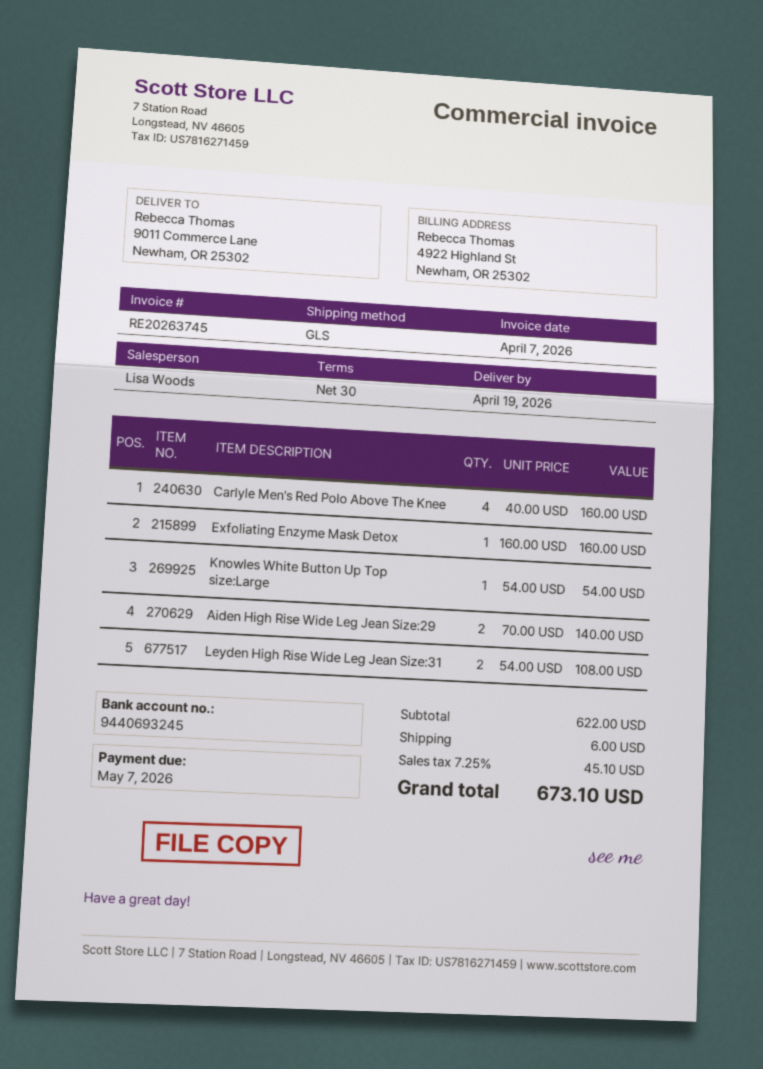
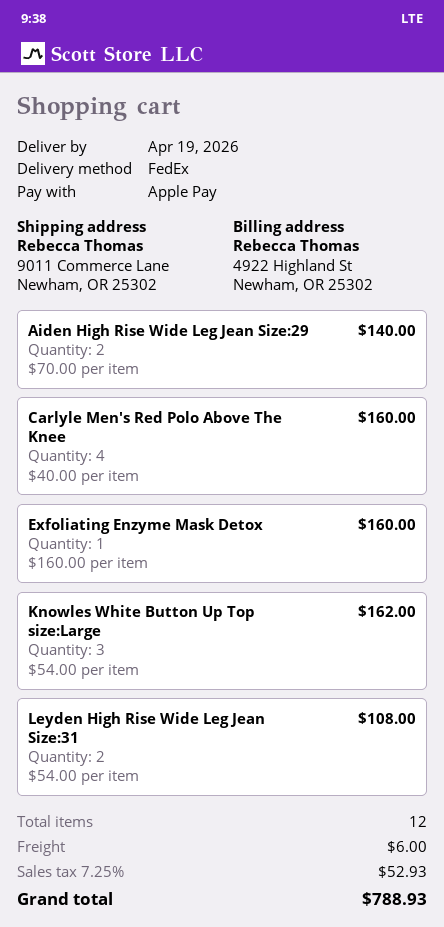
shipping method: GLS -> FedEx
Knowles White Button Up Top size:Large: 1 x 54.00 = 54.00 -> 3 x 54.00 = 162.00
tax: 7.25% = 45.10 -> 7.25% = 52.93
total: 673.10 -> 788.93

